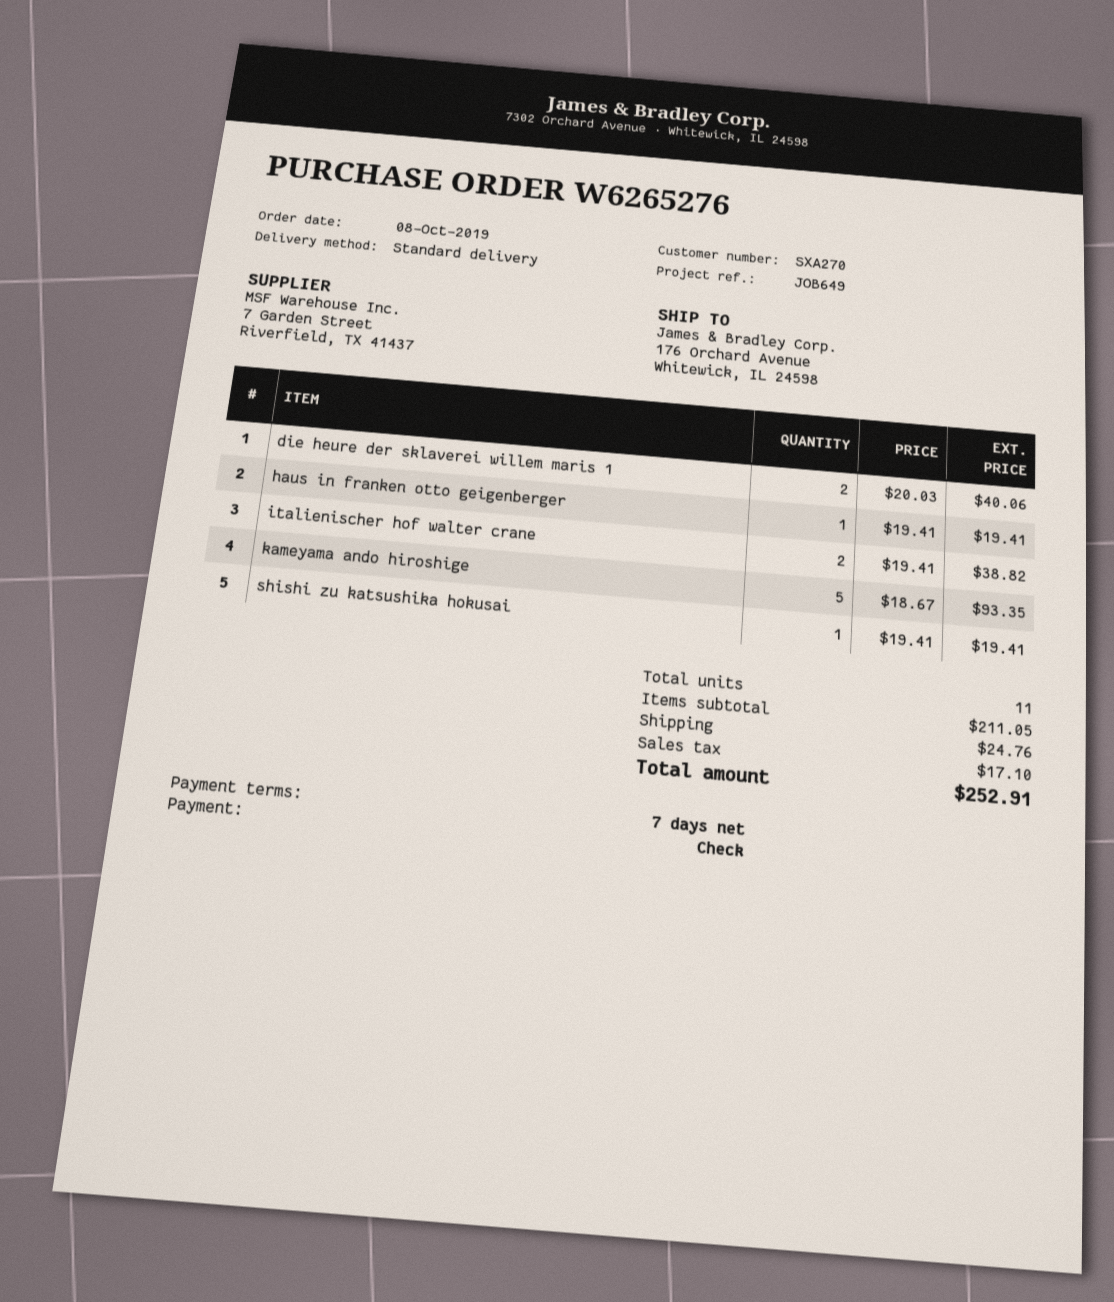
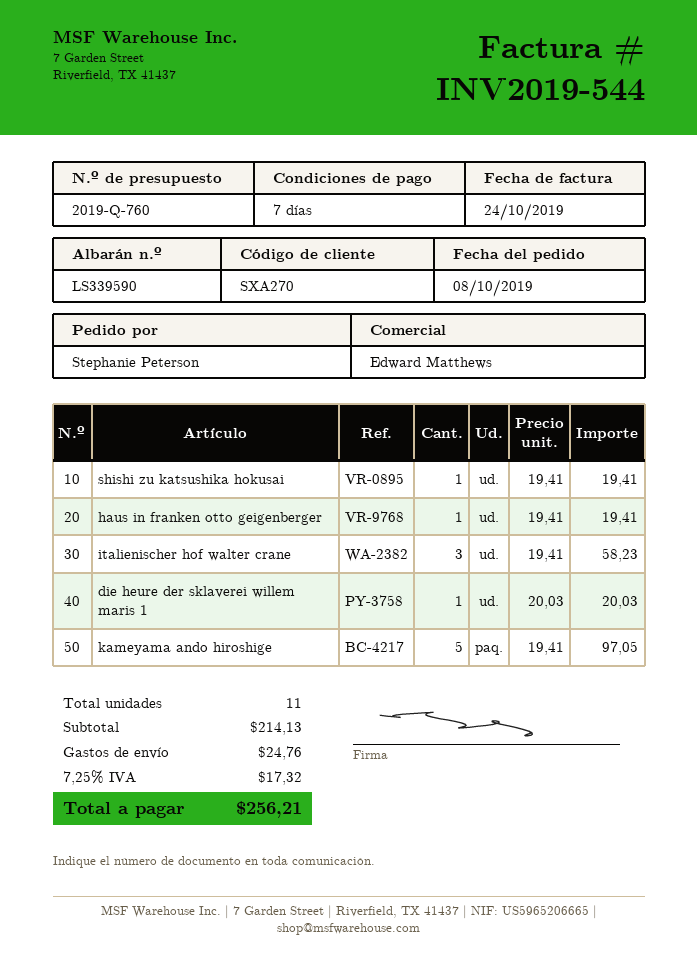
die heure der sklaverei willem maris 1: 2 x 20.03 = 40.06 -> 1 x 20.03 = 20.03
italienischer hof walter crane: 2 x 19.41 = 38.82 -> 3 x 19.41 = 58.23
kameyama ando hiroshige: 5 x 18.67 = 93.35 -> 5 x 19.41 = 97.05
subtotal: 211.05 -> 214.13
tax: 17.10 -> 17.32
total: 252.91 -> 256.21

